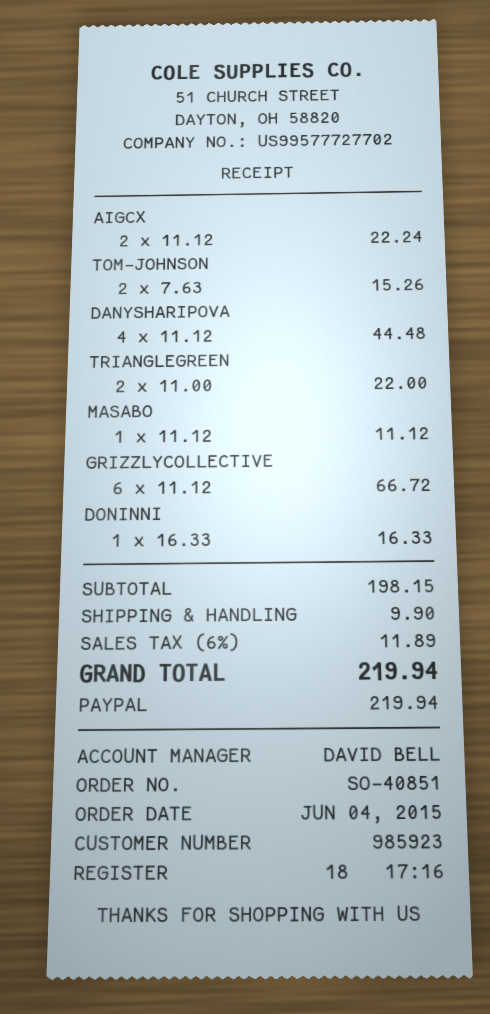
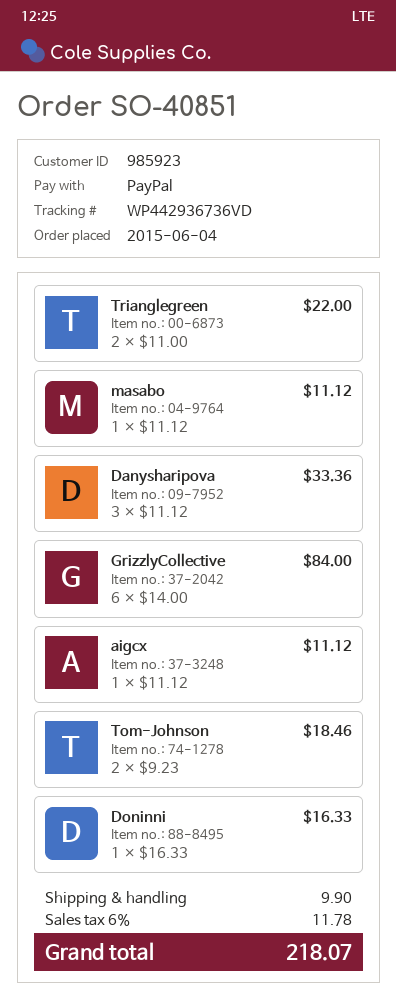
AIGCX: 2 x 11.12 = 22.24 -> 1 x 11.12 = 11.12
TOM-JOHNSON: 2 x 7.63 = 15.26 -> 2 x 9.23 = 18.46
DANYSHARIPOVA: 4 x 11.12 = 44.48 -> 3 x 11.12 = 33.36
GRIZZLYCOLLECTIVE: 6 x 11.12 = 66.72 -> 6 x 14.00 = 84.00
tax: 6% = 11.89 -> 6% = 11.78
total: 219.94 -> 218.07

